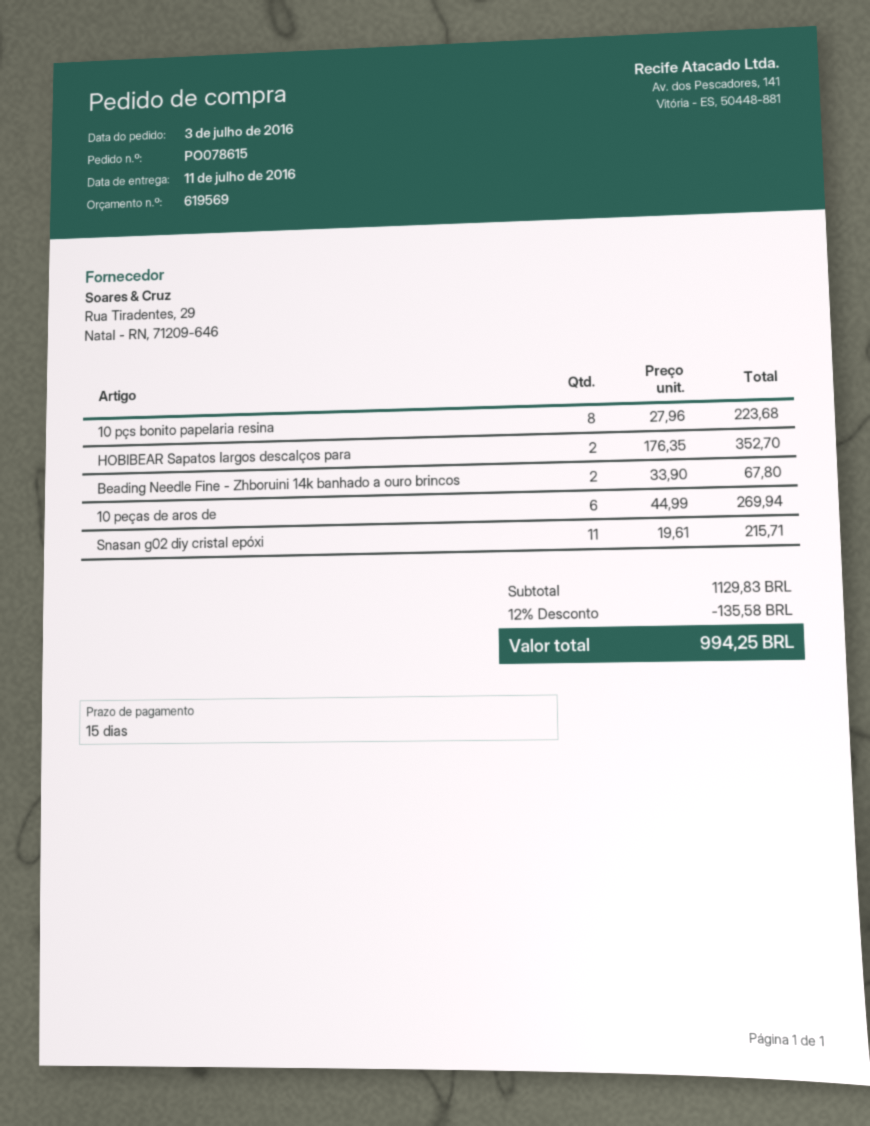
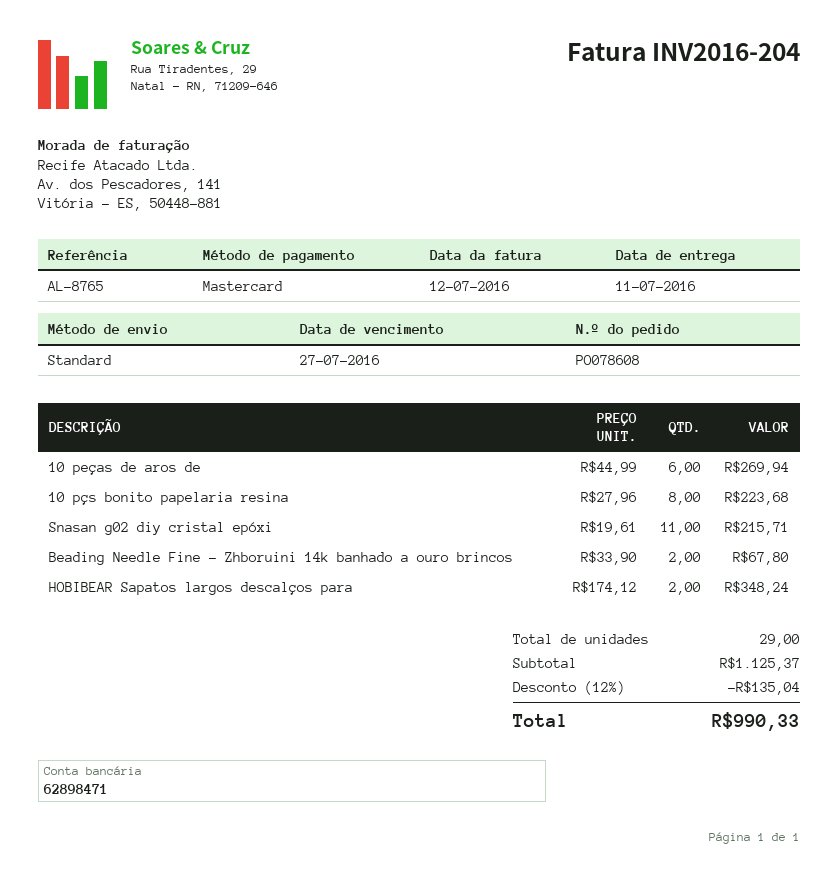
order number: PO078615 -> PO078608
HOBIBEAR Sapatos largos descalços para: 2 x 176.35 = 352.70 -> 2 x 174.12 = 348.24
subtotal: 1129.83 -> 1125.37
discount: 12% = 135.58 -> 12% = 135.04
total: 994.25 -> 990.33

